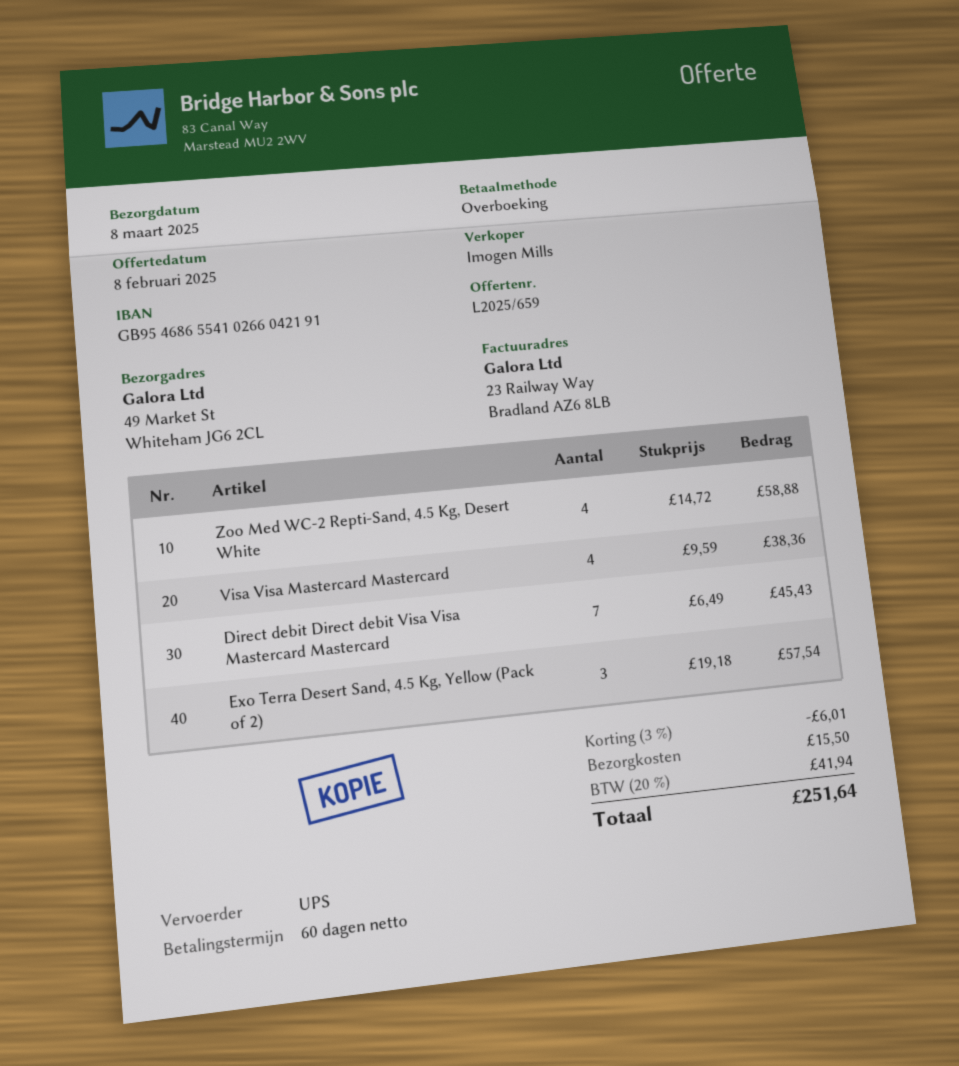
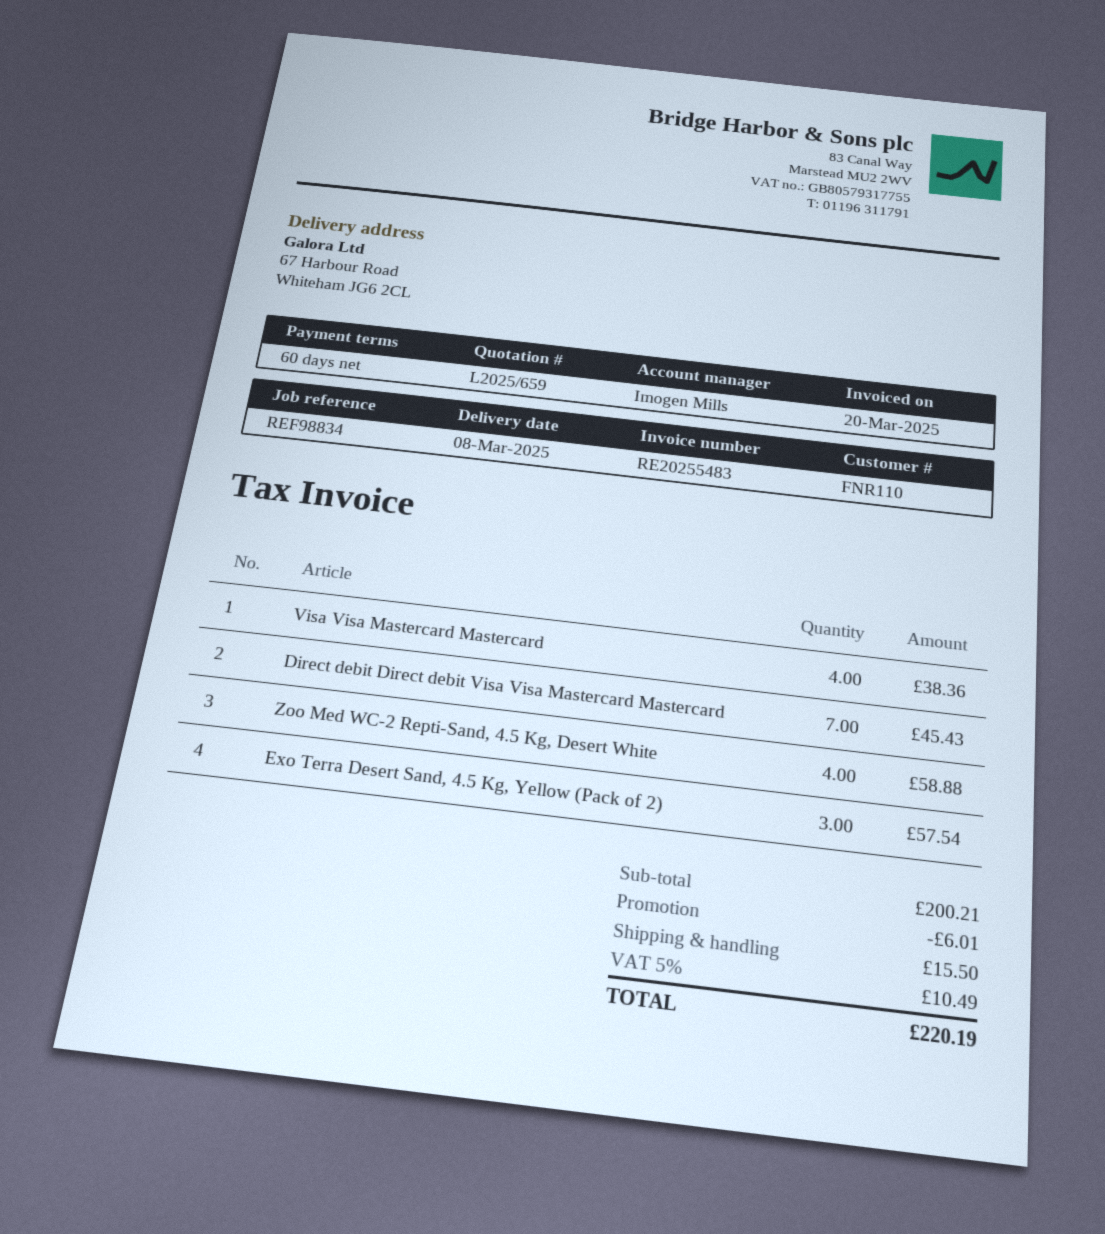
ship to: 49 Market St, Whiteham JG6 2CL -> 67 Harbour Road, Whiteham JG6 2CL
tax: 20% = 41.94 -> 5% = 10.49
total: 251.64 -> 220.19

